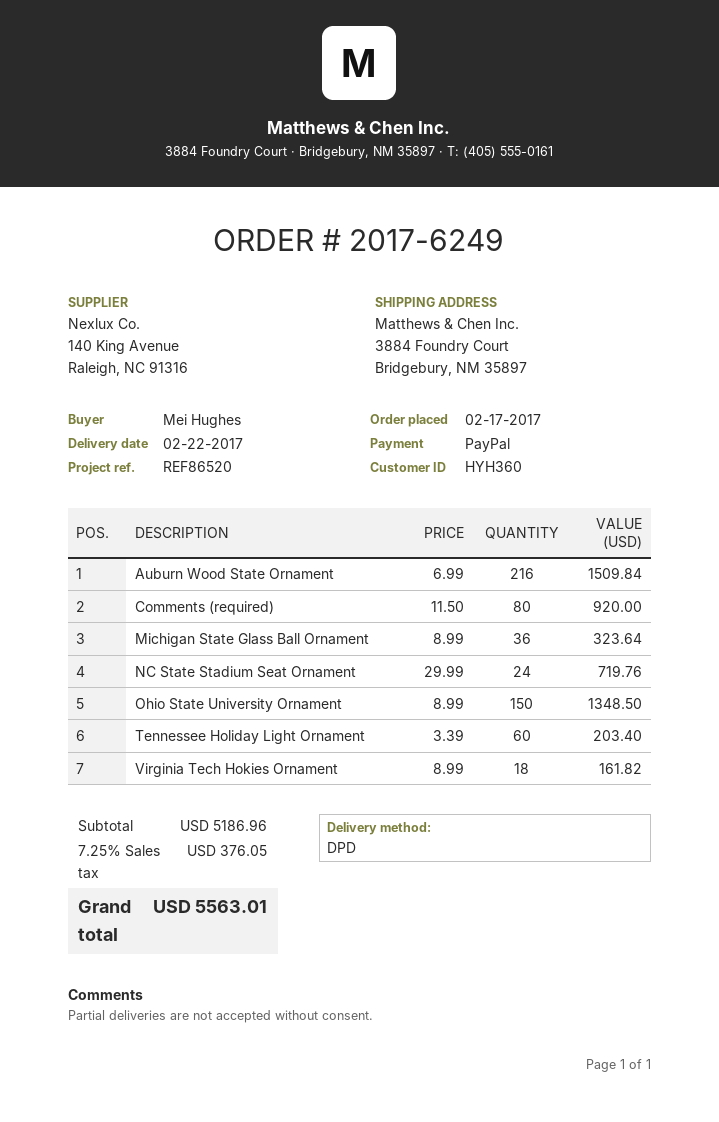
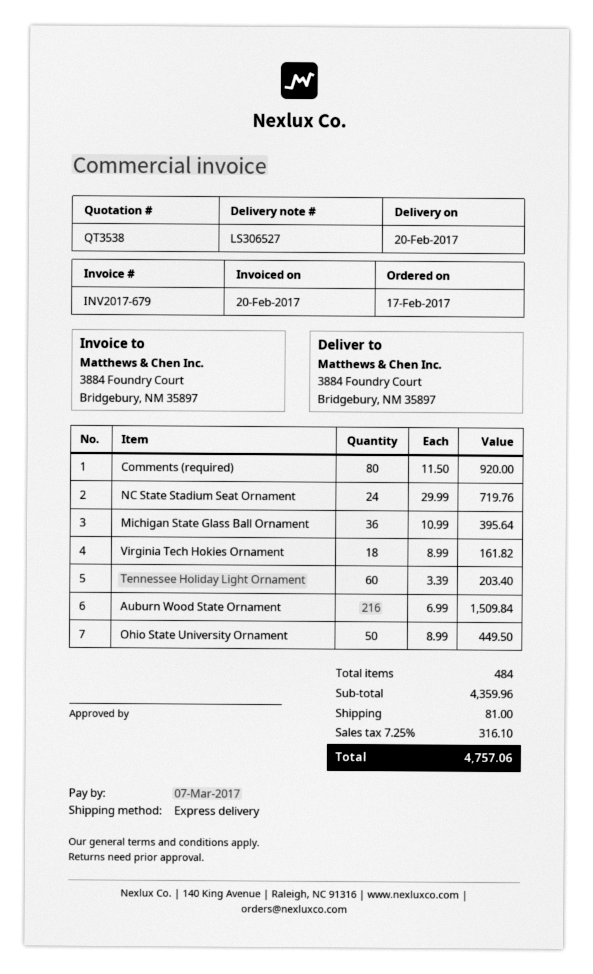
delivery date: 2017-02-22 -> 2017-02-20
shipping method: DPD -> express
Michigan State Glass Ball Ornament: 36 x 8.99 = 323.64 -> 36 x 10.99 = 395.64
Ohio State University Ornament: 150 x 8.99 = 1348.50 -> 50 x 8.99 = 449.50
subtotal: 5186.96 -> 4359.96
shipping: none -> 81.00
tax: 7.25% = 376.05 -> 7.25% = 316.10
total: 5563.01 -> 4757.06

